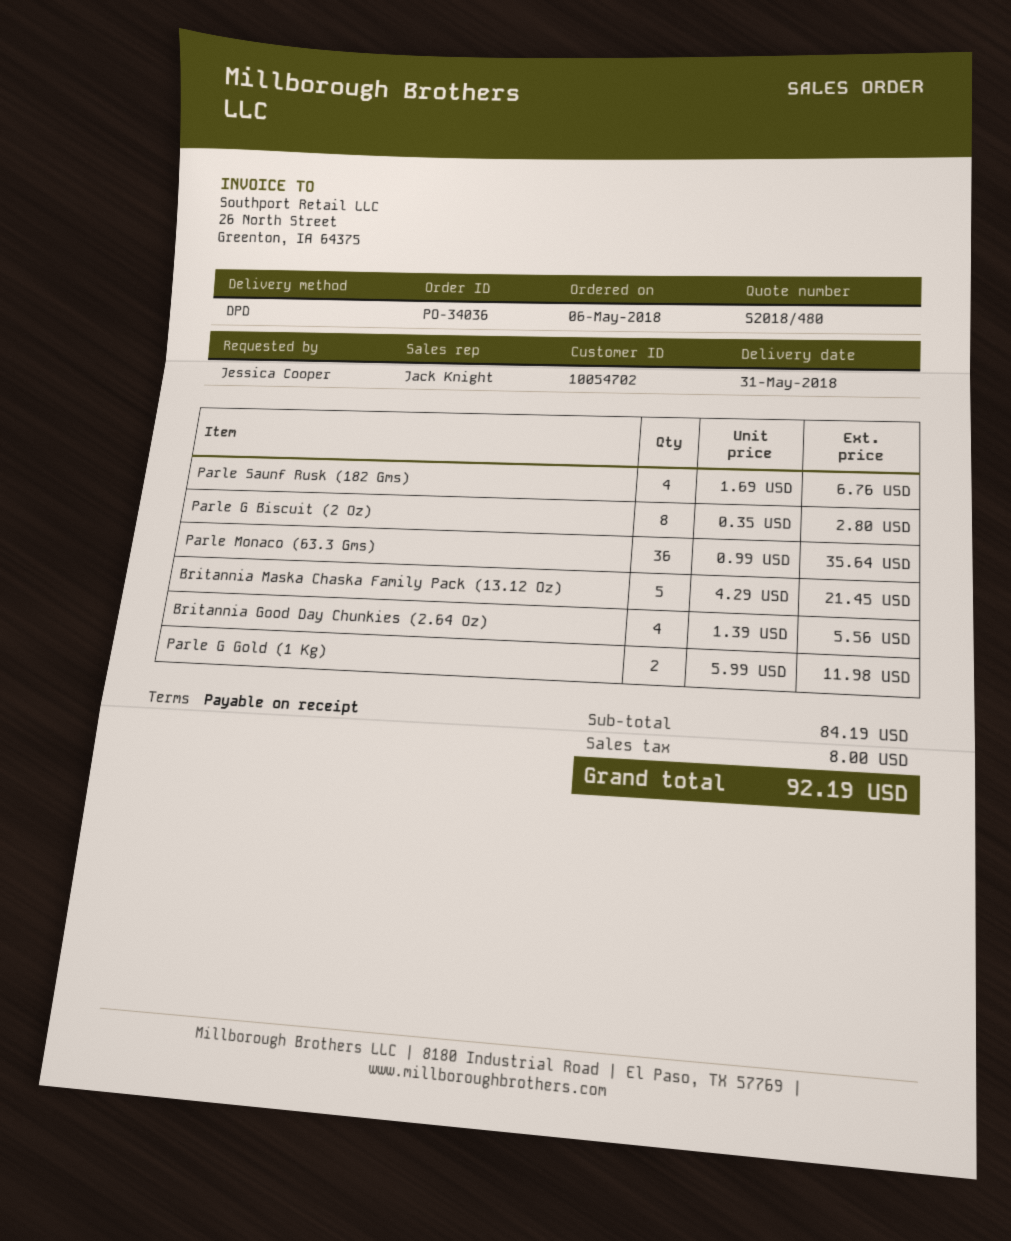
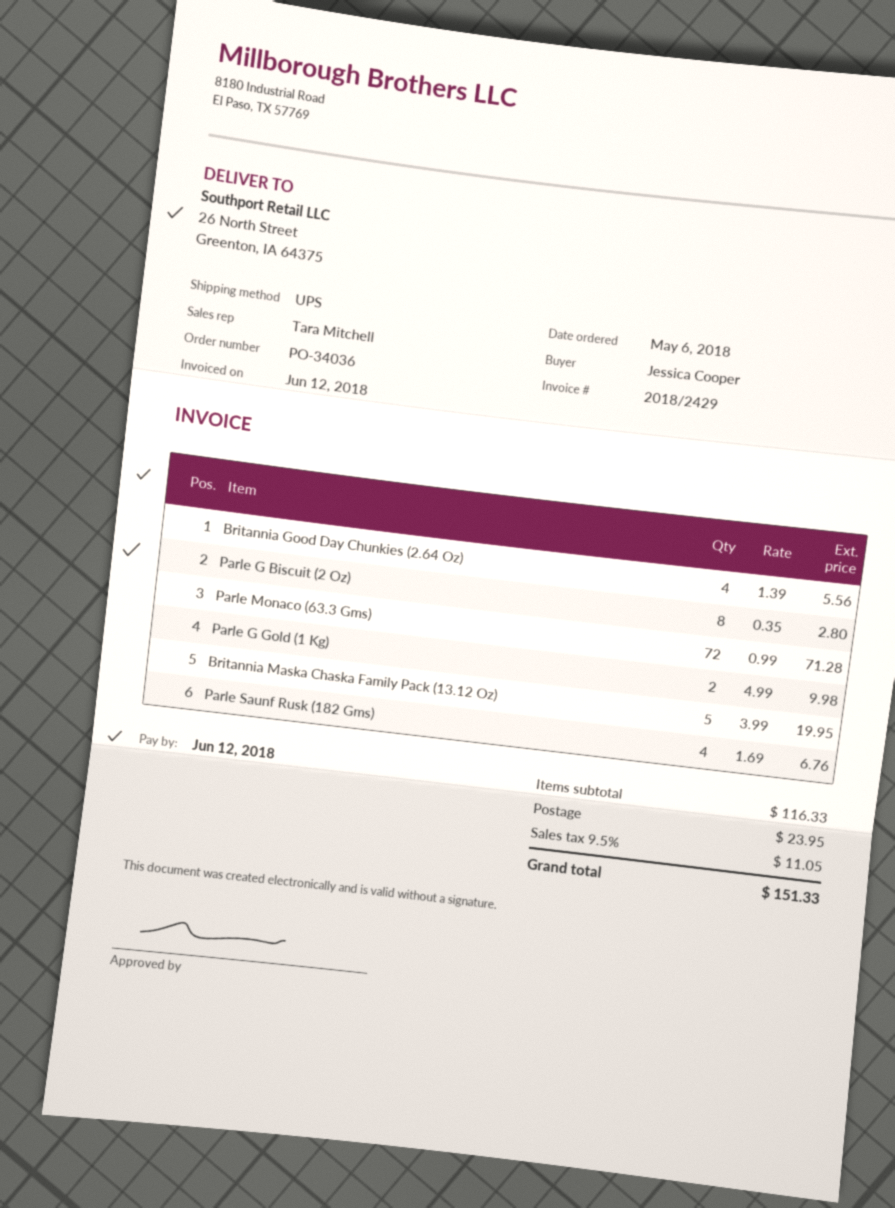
sales rep: Jack Knight -> Tara Mitchell
shipping method: DPD -> UPS
Parle Monaco (63.3 Gms): 36 x 0.99 = 35.64 -> 72 x 0.99 = 71.28
Britannia Maska Chaska Family Pack (13.12 Oz): 5 x 4.29 = 21.45 -> 5 x 3.99 = 19.95
Parle G Gold (1 Kg): 2 x 5.99 = 11.98 -> 2 x 4.99 = 9.98
subtotal: 84.19 -> 116.33
shipping: none -> 23.95
tax: 8.00 -> 11.05
total: 92.19 -> 151.33

